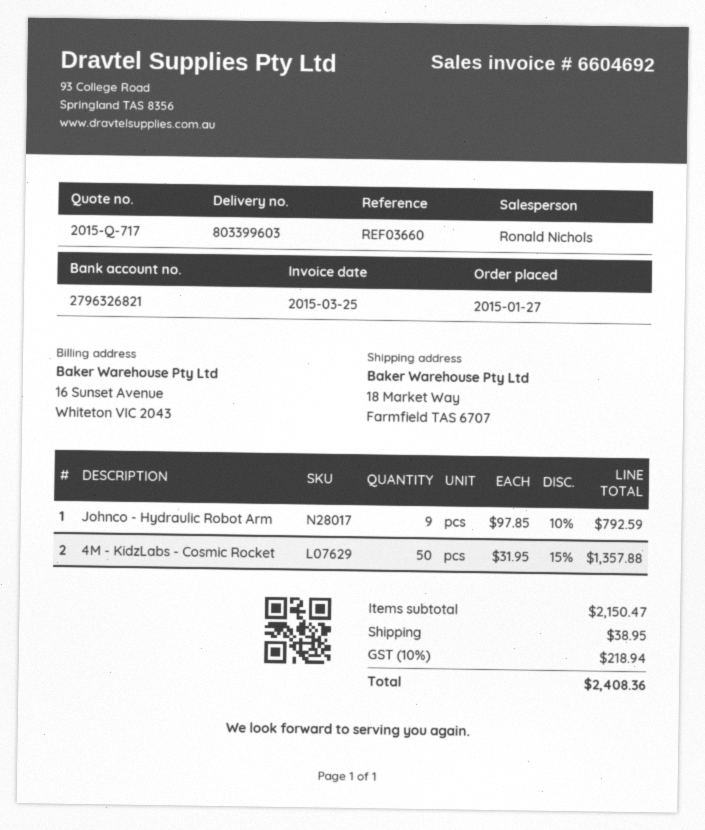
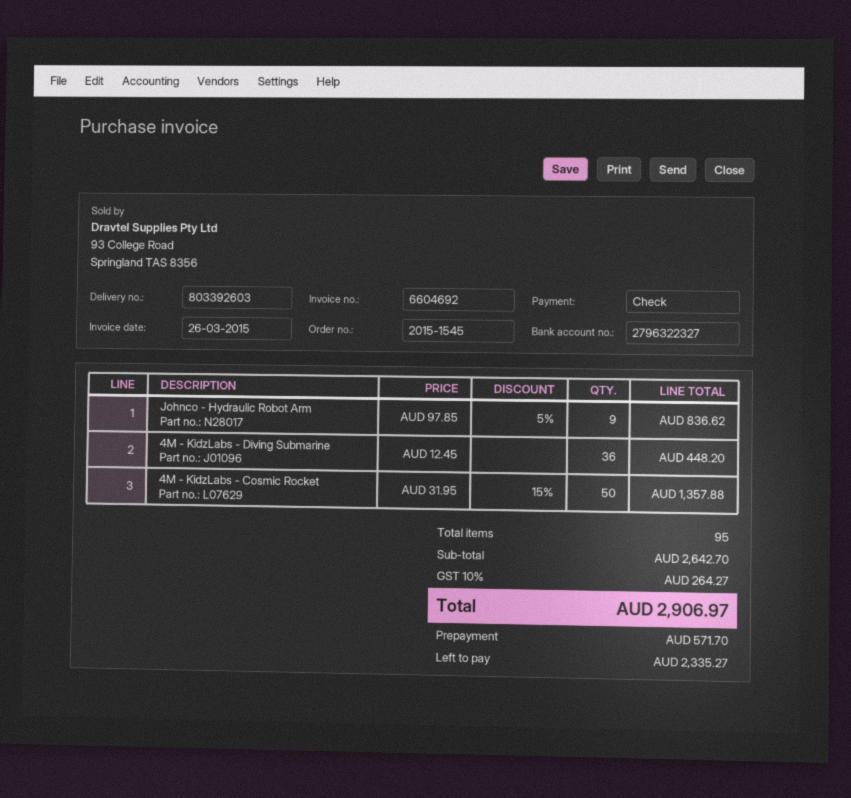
delivery note number: 803399603 -> 803392603
invoice date: 2015-03-25 -> 2015-03-26
bank account: 2796326821 -> 2796322327
Johnco - Hydraulic Robot Arm: 9 x 97.85 - 10% = 792.59 -> 9 x 97.85 - 5% = 836.62
4M - KidzLabs - Diving Submarine: none -> 36 x 12.45 = 448.20
subtotal: 2150.47 -> 2642.70
shipping: 38.95 -> none
tax: 10% = 218.94 -> 10% = 264.27
total: 2408.36 -> 2906.97

